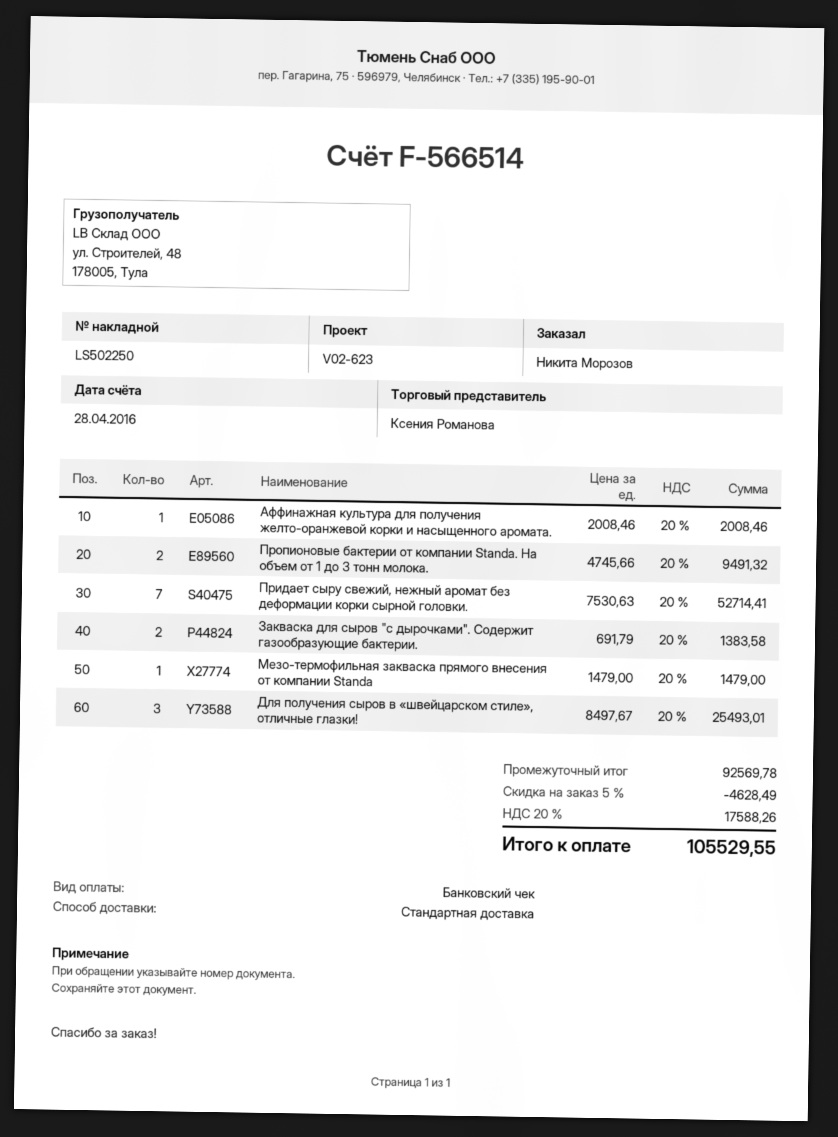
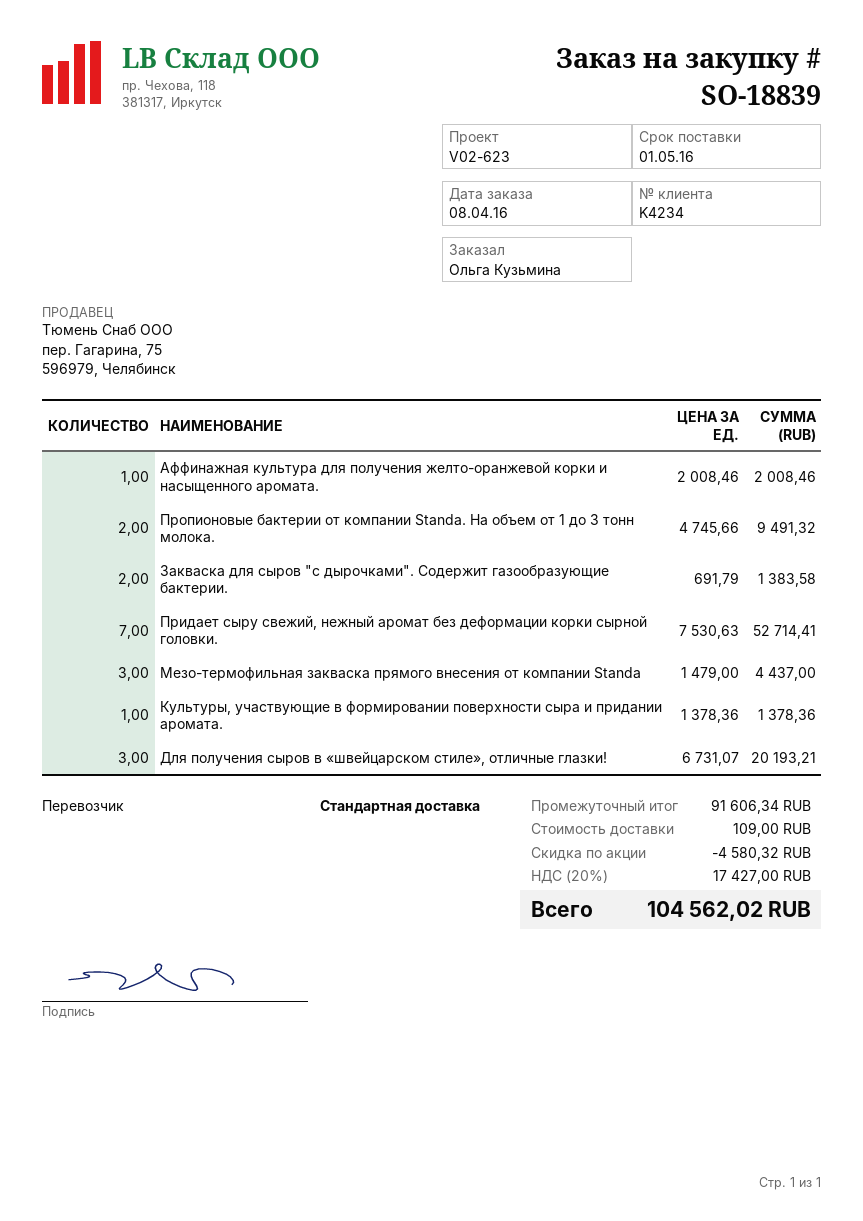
ordered by: Никита Морозов -> Ольга Кузьмина
Мезо-термофильная закваска прямого внесения от компании Standa: 1 x 1479.00 = 1479.00 -> 3 x 1479.00 = 4437.00
Для получения сыров в «швейцарском стиле», отличные глазки!: 3 x 8497.67 = 25493.01 -> 3 x 6731.07 = 20193.21
Культуры, участвующие в формировании поверхности сыра и придании аромата.: none -> 1 x 1378.36 = 1378.36
subtotal: 92569.78 -> 91606.34
discount: 4628.49 -> 4580.32
shipping: none -> 109.00
tax: 20% = 17588.26 -> 20% = 17427.00
total: 105529.55 -> 104562.02

